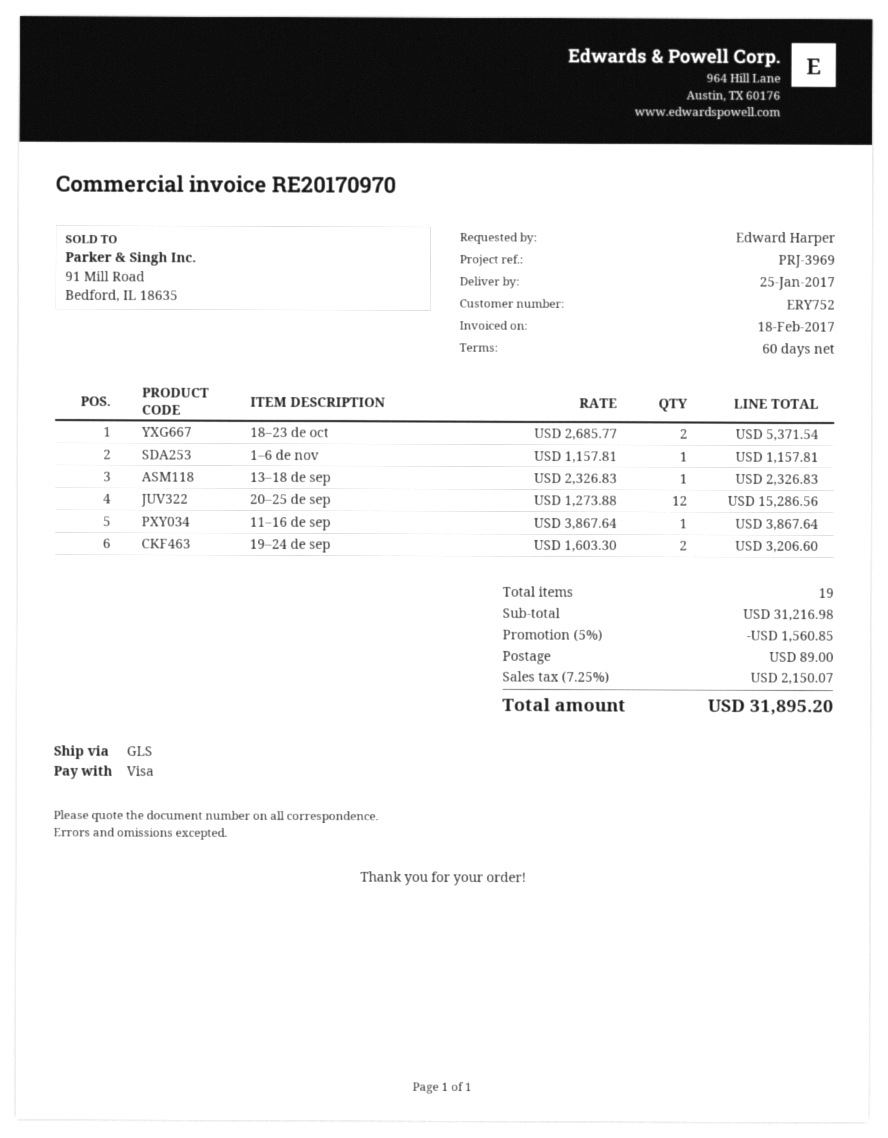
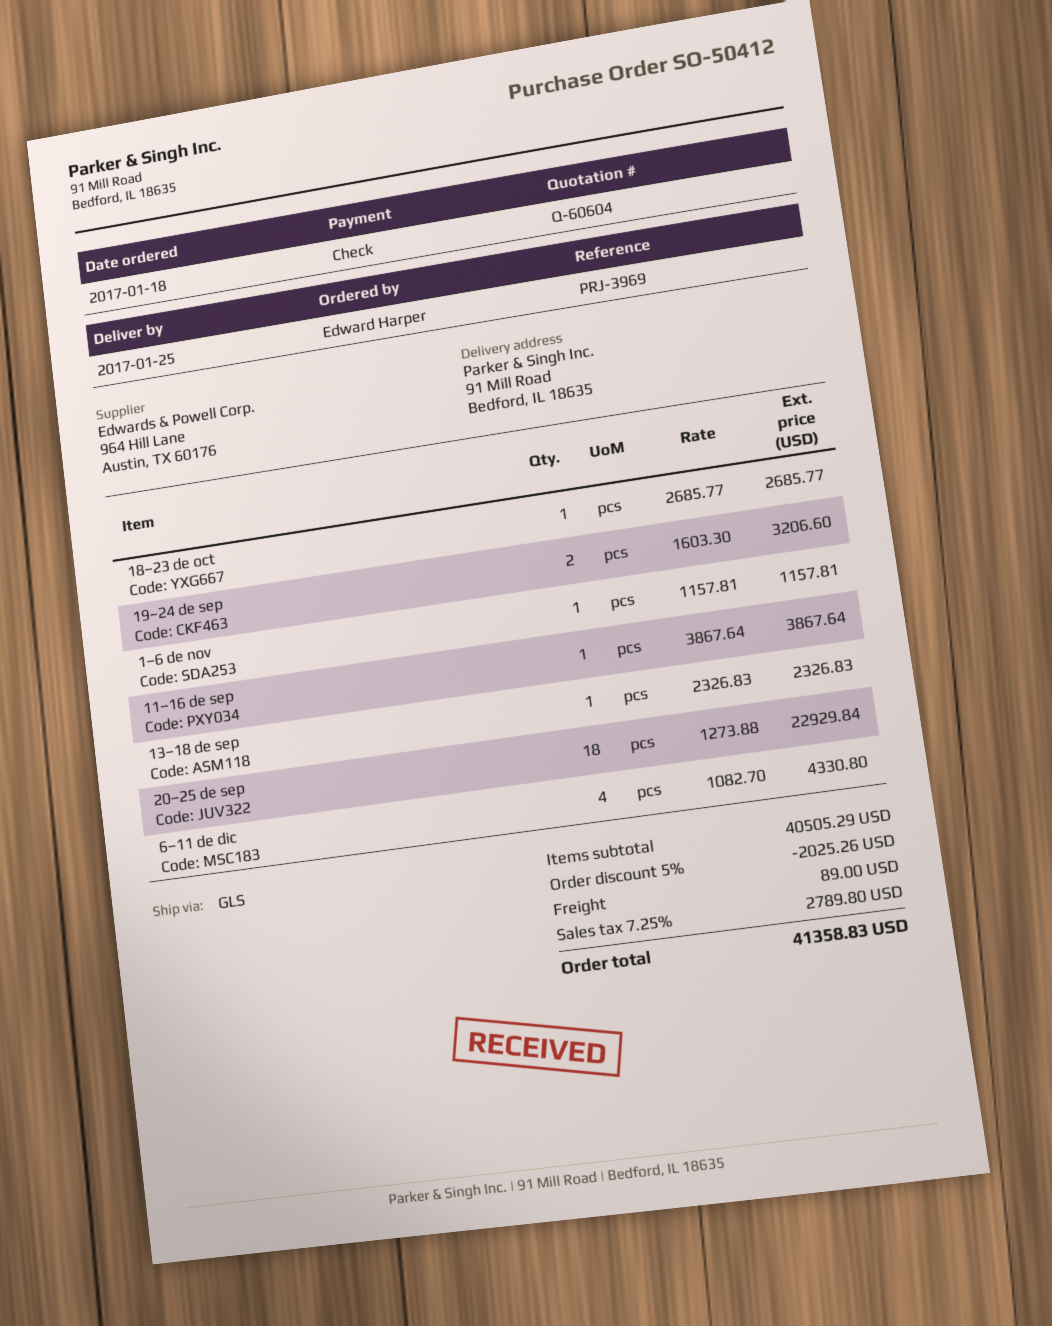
payment method: Visa -> cheque
18–23 de oct: 2 x 2685.77 = 5371.54 -> 1 x 2685.77 = 2685.77
20–25 de sep: 12 x 1273.88 = 15286.56 -> 18 x 1273.88 = 22929.84
6–11 de dic: none -> 4 x 1082.70 = 4330.80
subtotal: 31216.98 -> 40505.29
discount: 5% = 1560.85 -> 5% = 2025.26
tax: 7.25% = 2150.07 -> 7.25% = 2789.80
total: 31895.20 -> 41358.83

